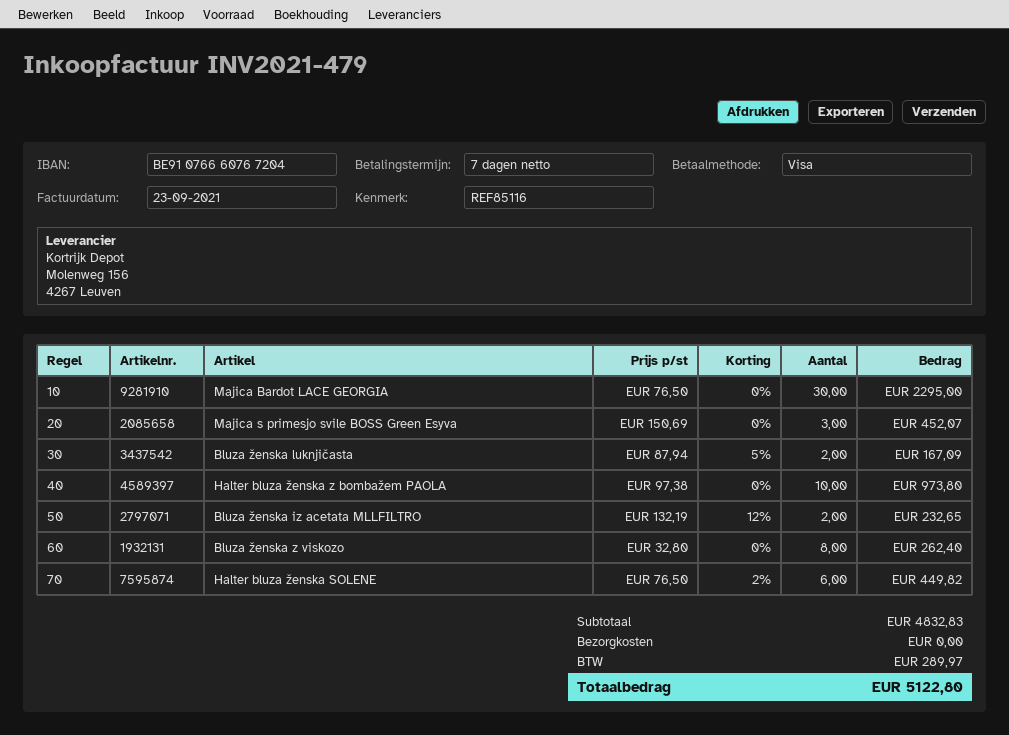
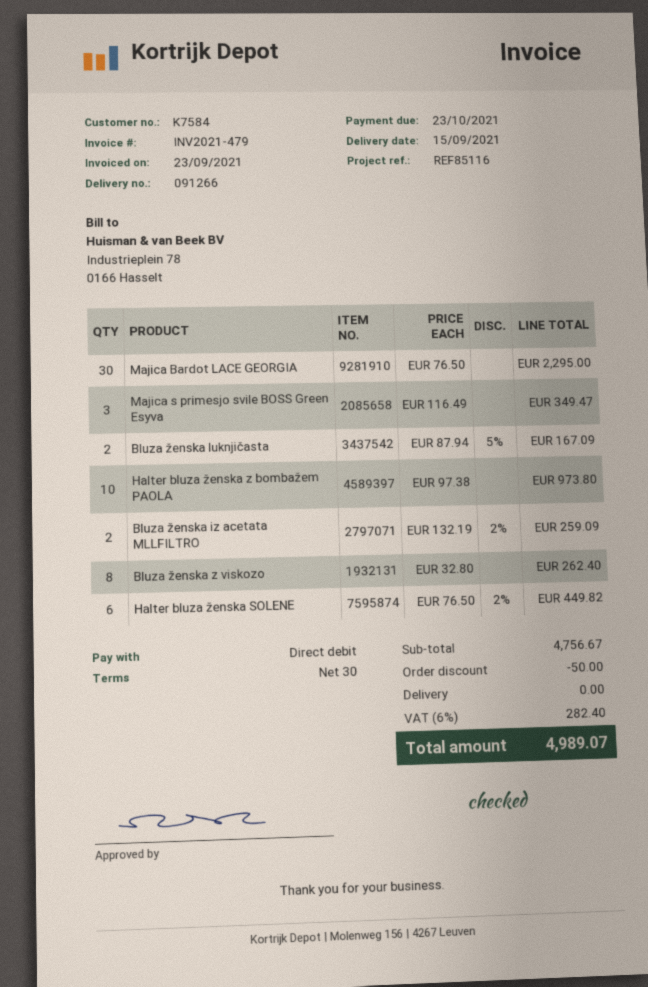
payment terms: 7 days -> 30 days
payment method: Visa -> direct debit
Majica s primesjo svile BOSS Green Esyva: 3 x 150.69 = 452.07 -> 3 x 116.49 = 349.47
Bluza ženska iz acetata MLLFILTRO: 2 x 132.19 - 12% = 232.65 -> 2 x 132.19 - 2% = 259.09
subtotal: 4832.83 -> 4756.67
discount: none -> 50.00
tax: 289.97 -> 282.40
total: 5122.80 -> 4989.07

